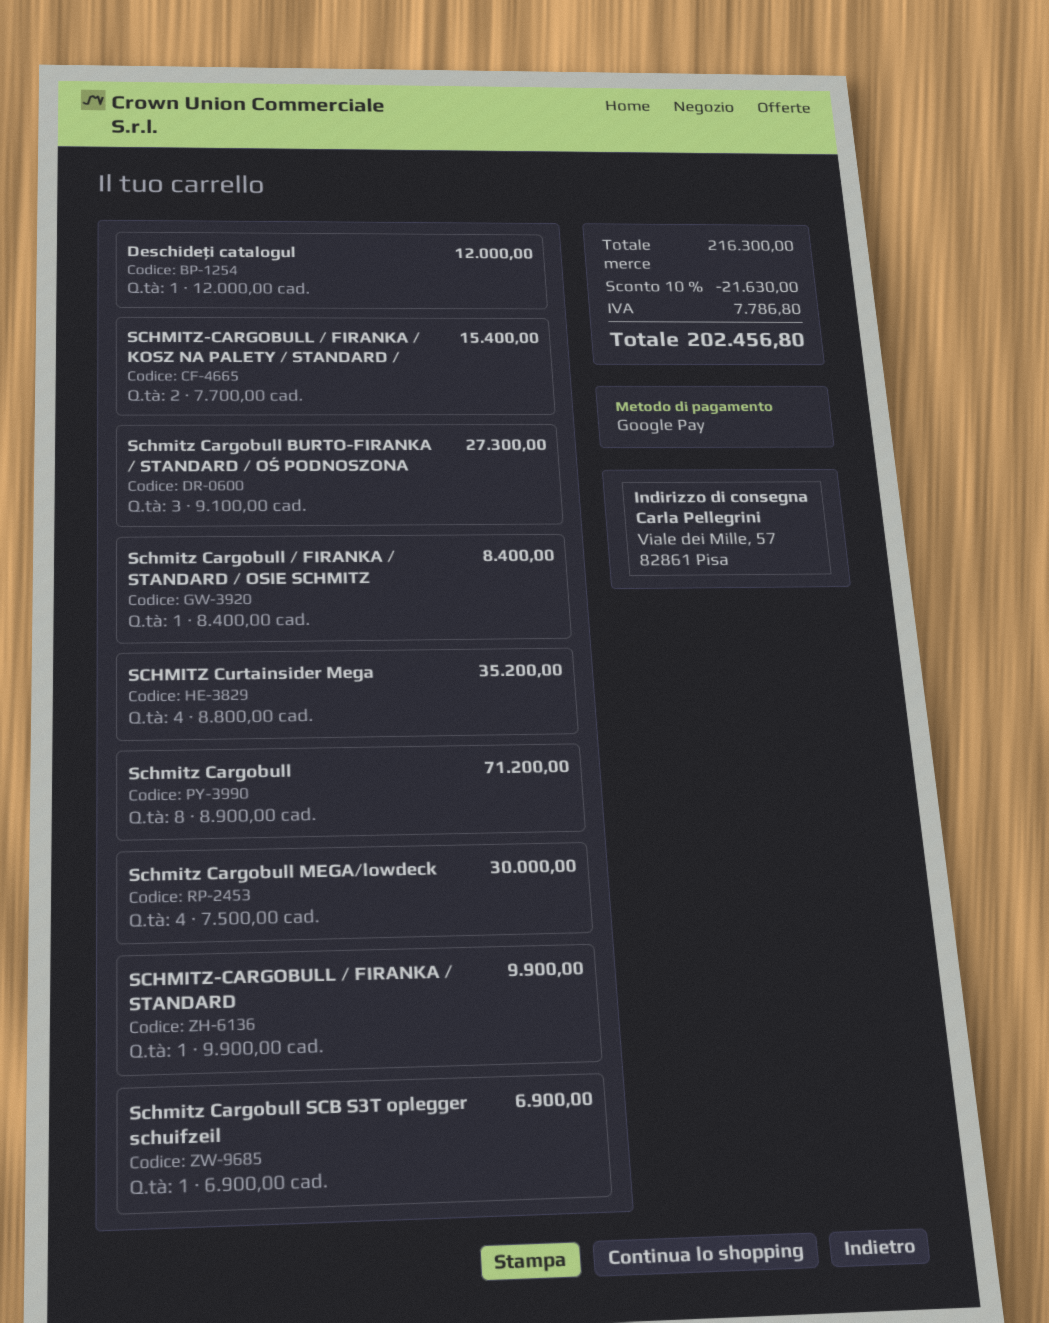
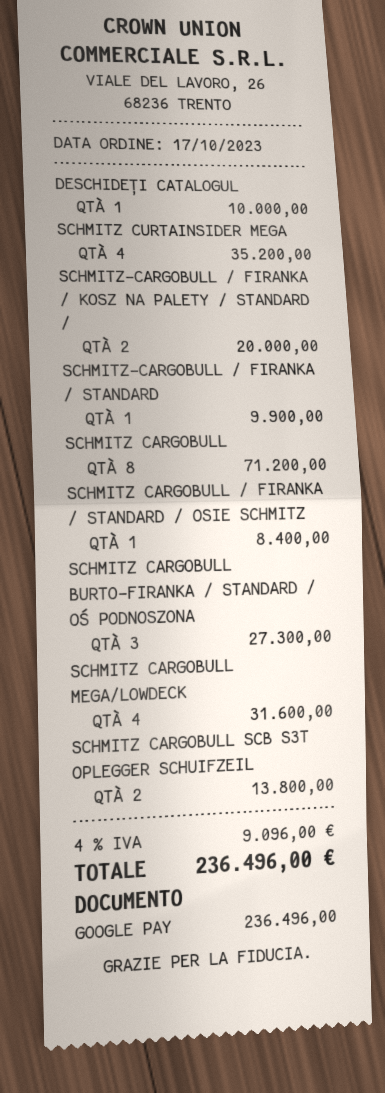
Deschideți catalogul: 1 for 12000.00 -> 1 for 10000.00
SCHMITZ-CARGOBULL / FIRANKA / KOSZ NA PALETY / STANDARD /: 2 for 15400.00 -> 2 for 20000.00
Schmitz Cargobull MEGA/lowdeck: 4 for 30000.00 -> 4 for 31600.00
Schmitz Cargobull SCB S3T oplegger schuifzeil: 1 for 6900.00 -> 2 for 13800.00
discount: 10% = 21630.00 -> none
tax: 7786.80 -> 9096.00
total: 202456.80 -> 236496.00

